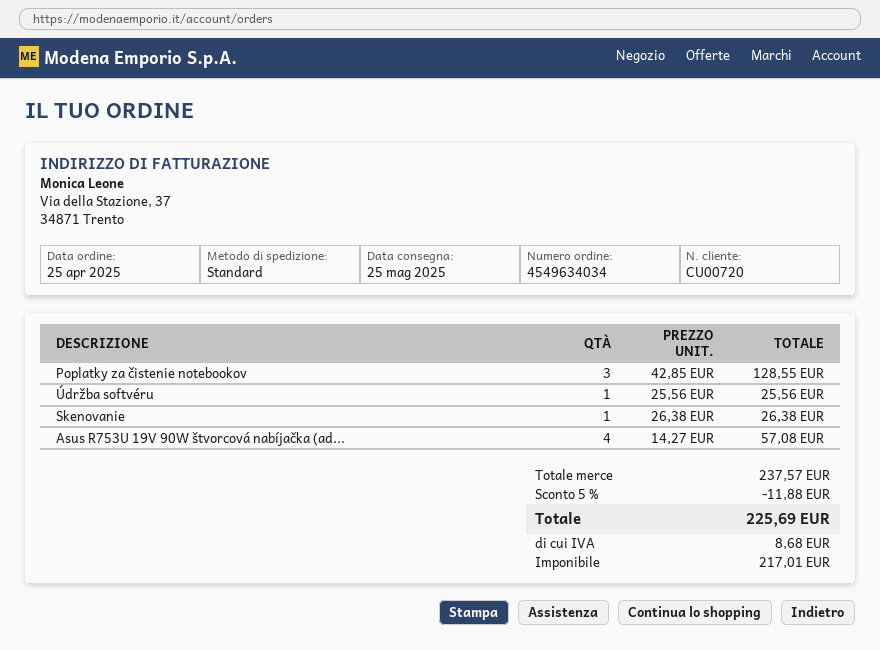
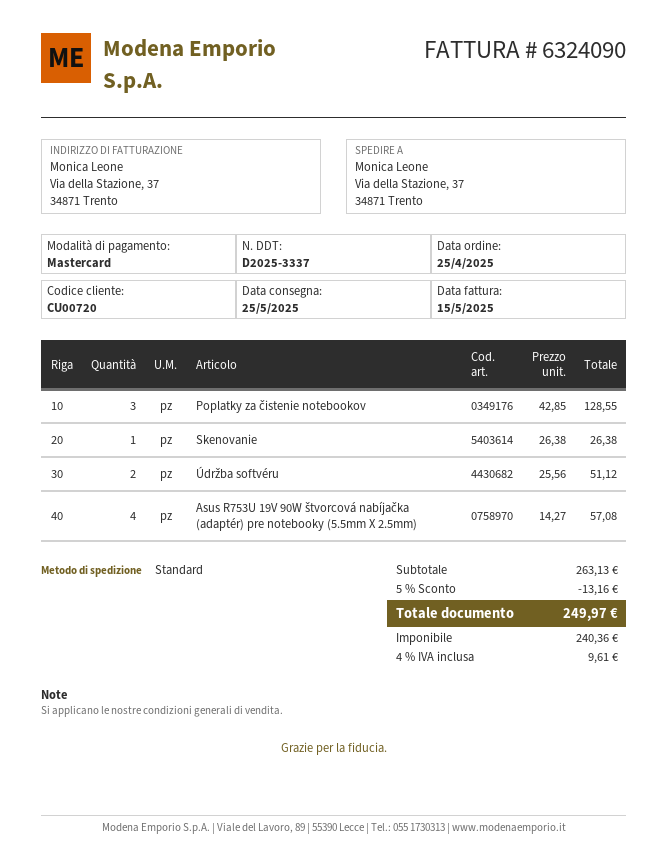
Údržba softvéru: 1 x 25.56 = 25.56 -> 2 x 25.56 = 51.12
subtotal: 237.57 -> 263.13
discount: 5% = 11.88 -> 5% = 13.16
net: 217.01 -> 240.36
tax: 8.68 -> 9.61
total: 225.69 -> 249.97

